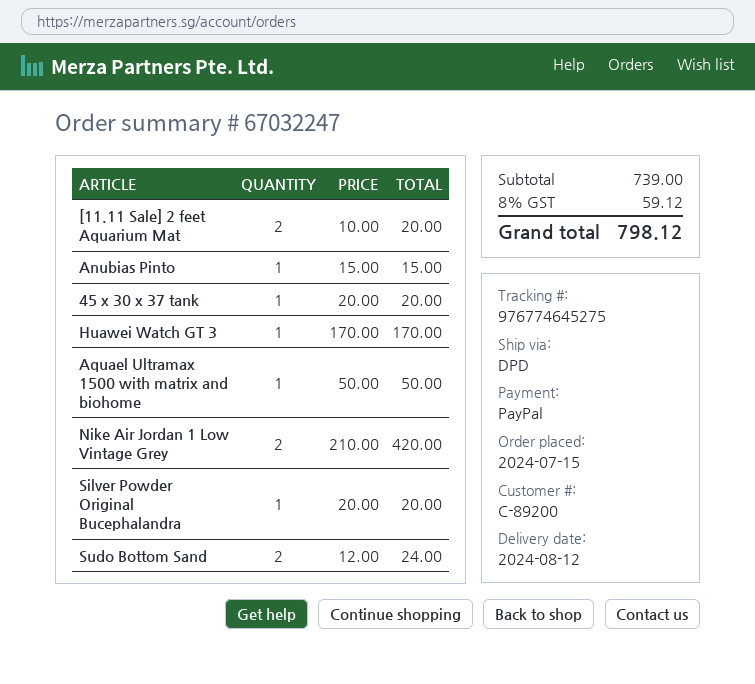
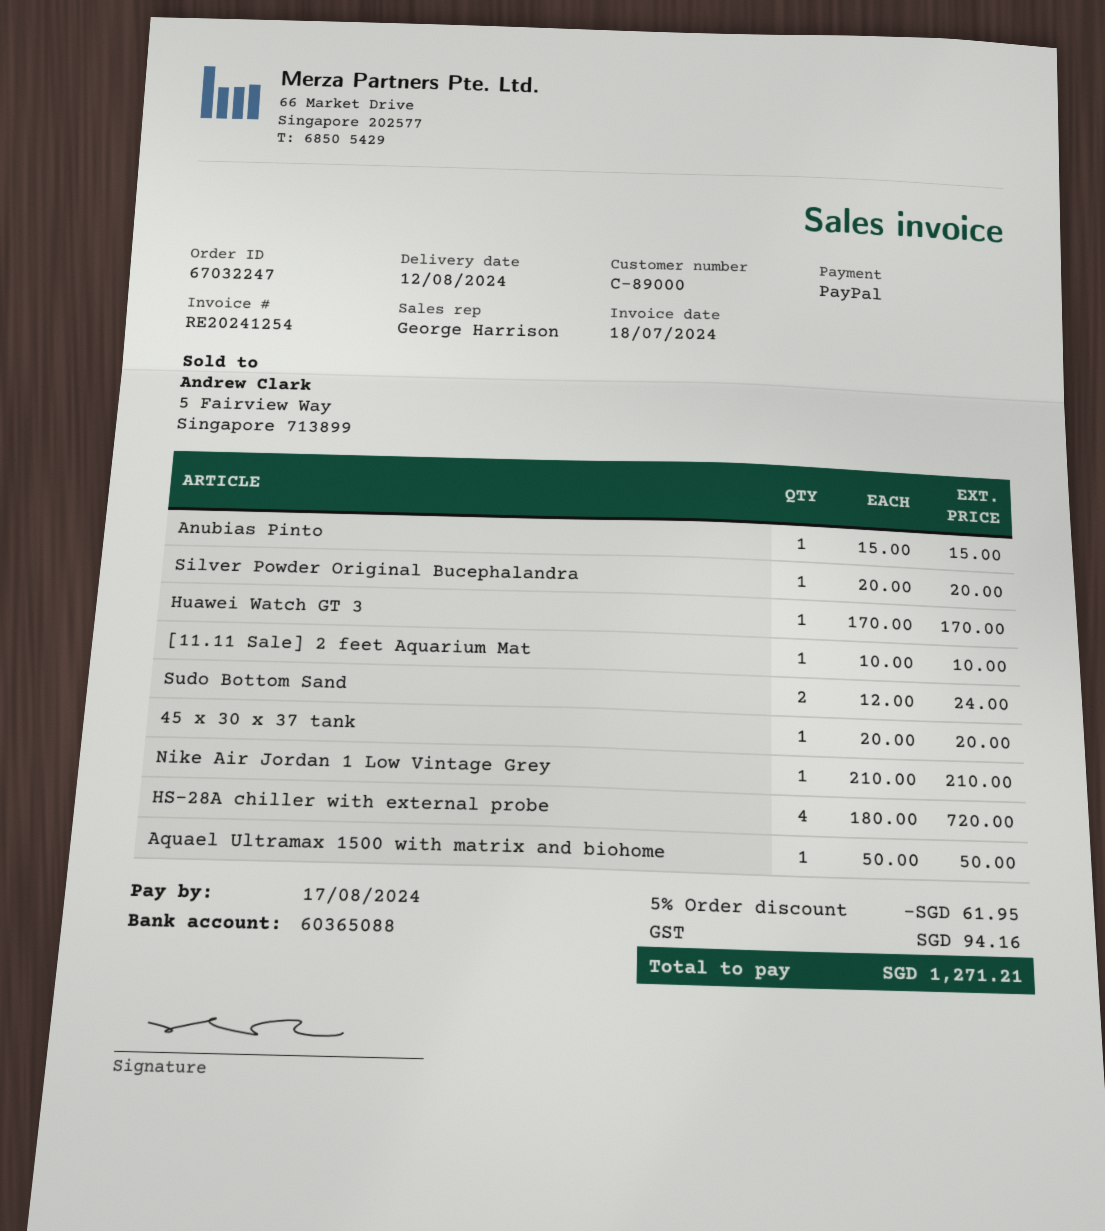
customer number: C-89200 -> C-89000
[11.11 Sale] 2 feet Aquarium Mat: 2 x 10.00 = 20.00 -> 1 x 10.00 = 10.00
Nike Air Jordan 1 Low Vintage Grey: 2 x 210.00 = 420.00 -> 1 x 210.00 = 210.00
HS-28A chiller with external probe: none -> 4 x 180.00 = 720.00
discount: none -> 5% = 61.95
tax: 59.12 -> 94.16
total: 798.12 -> 1271.21

